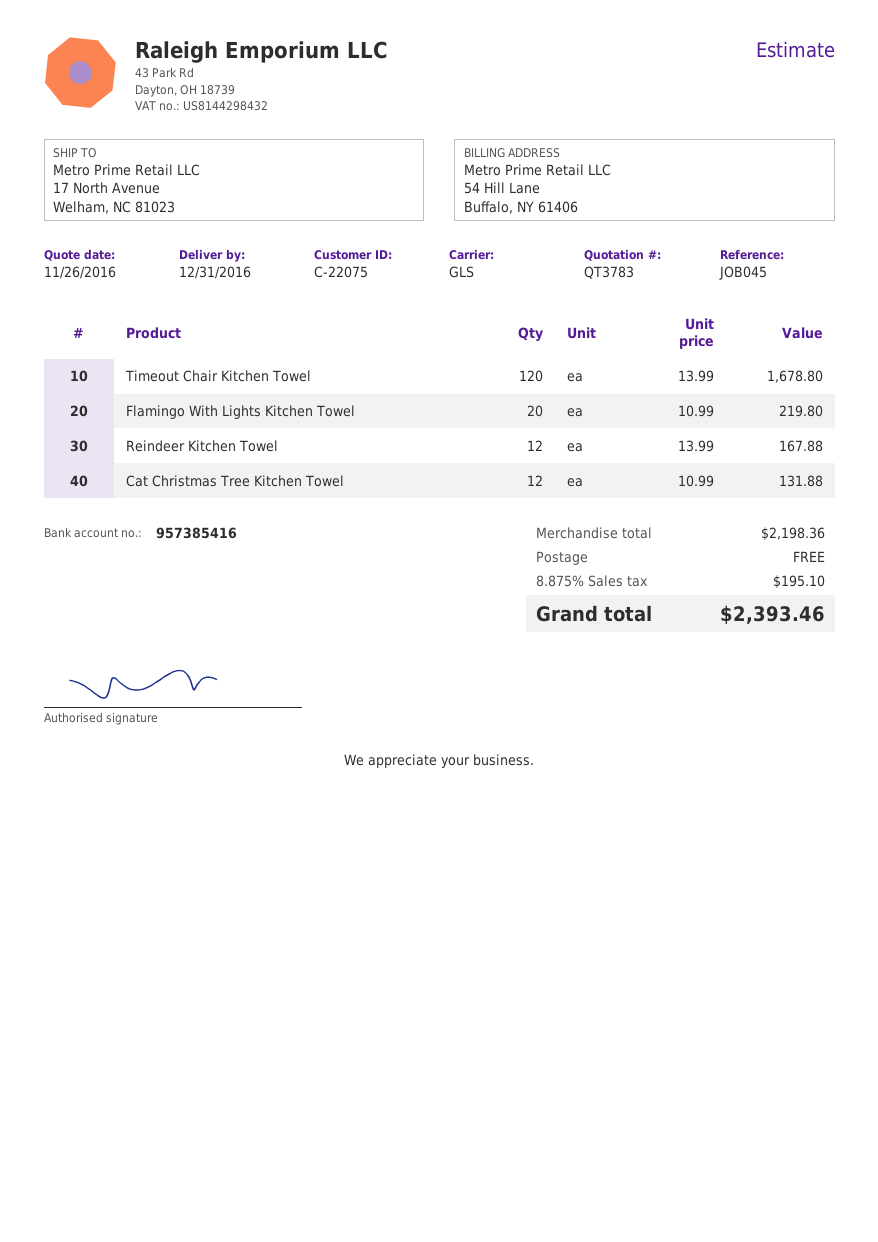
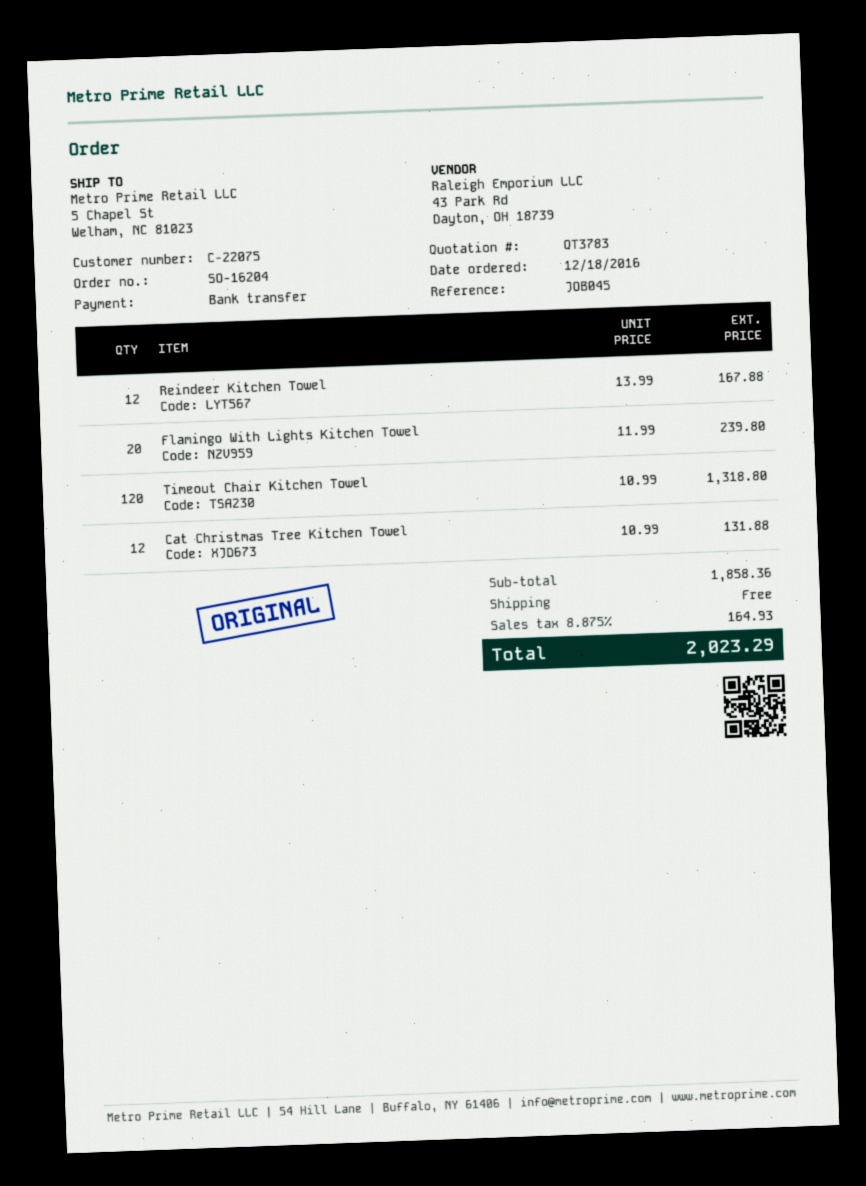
ship to: 17 North Avenue, Welham, NC 81023 -> 5 Chapel St, Welham, NC 81023
Timeout Chair Kitchen Towel: 120 x 13.99 = 1678.80 -> 120 x 10.99 = 1318.80
Flamingo With Lights Kitchen Towel: 20 x 10.99 = 219.80 -> 20 x 11.99 = 239.80
subtotal: 2198.36 -> 1858.36
tax: 8.875% = 195.10 -> 8.875% = 164.93
total: 2393.46 -> 2023.29

